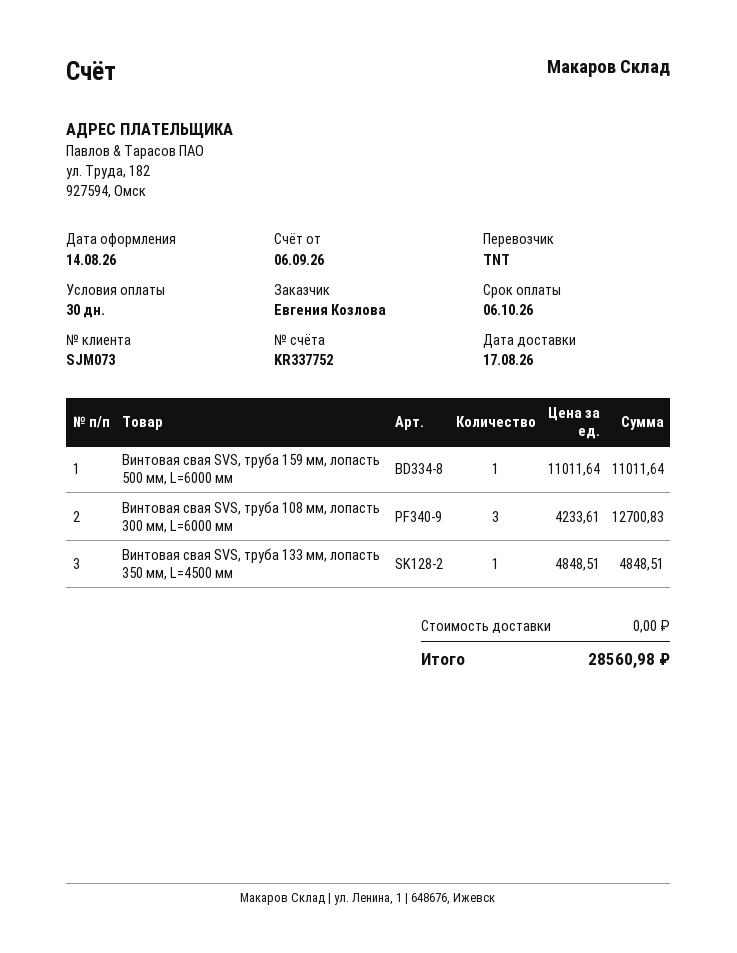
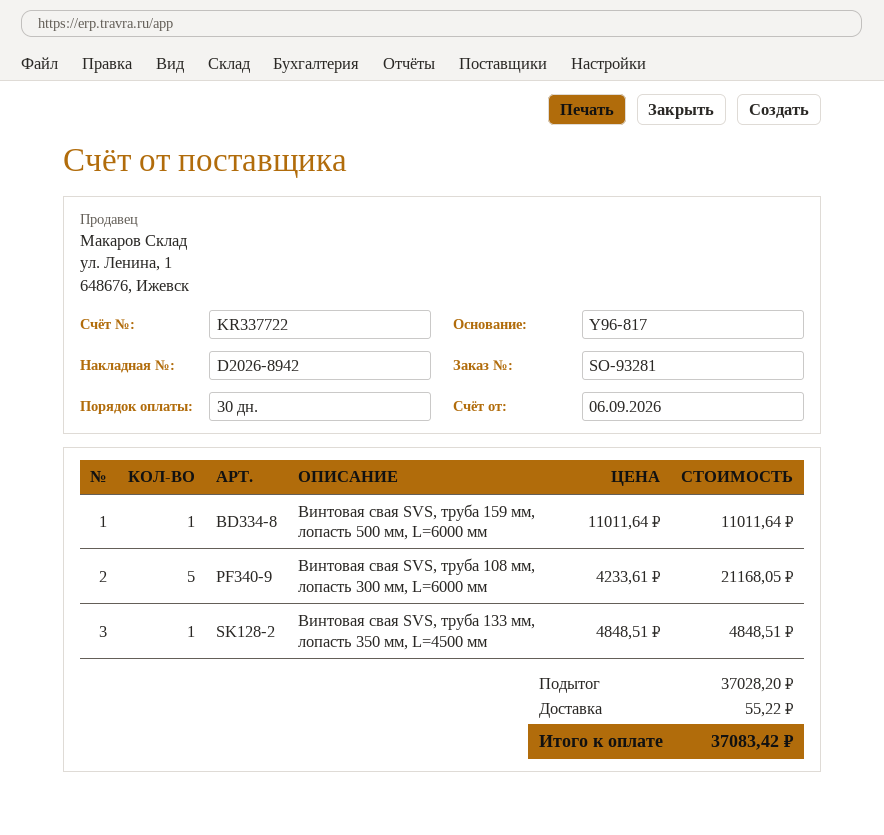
invoice number: KR337752 -> KR337722
Винтовая свая SVS, труба 108 мм, лопасть 300 мм, L=6000 мм: 3 x 4233.61 = 12700.83 -> 5 x 4233.61 = 21168.05
shipping: 0.00 -> 55.22
total: 28560.98 -> 37083.42

